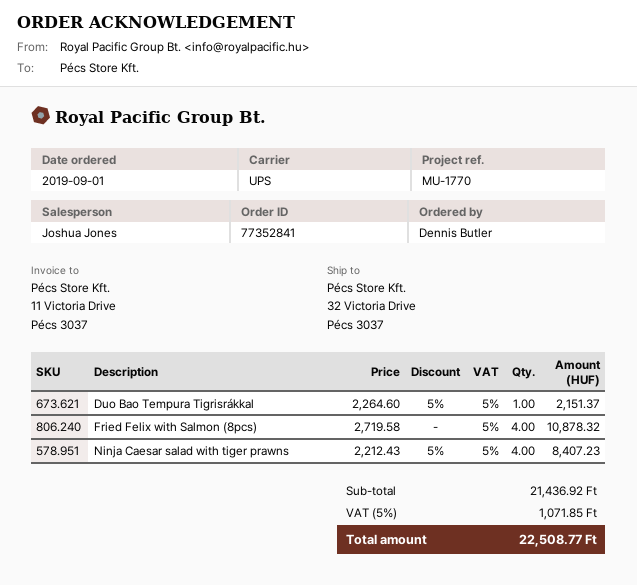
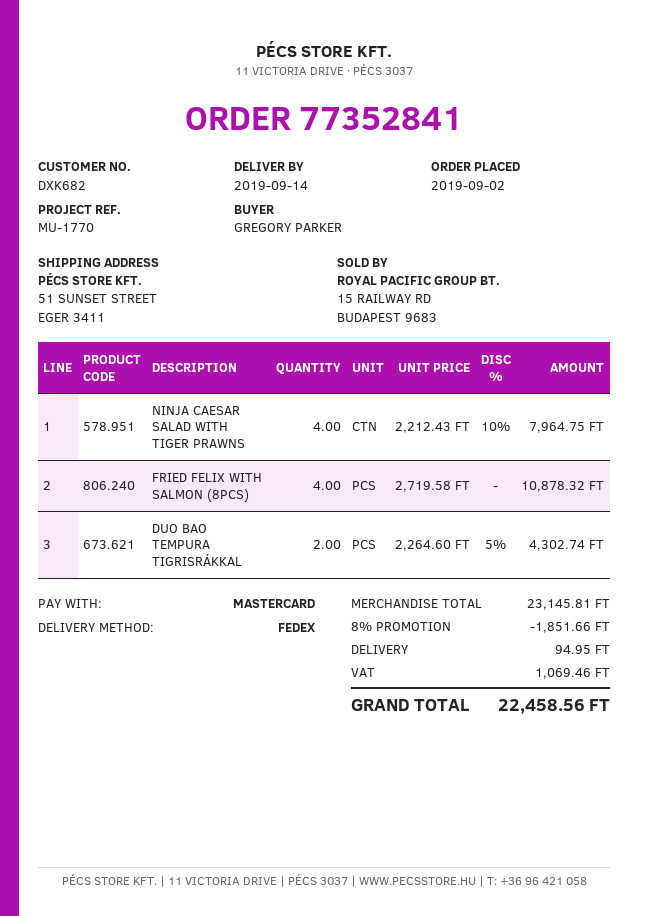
order date: 2019-09-01 -> 2019-09-02
ordered by: Dennis Butler -> GREGORY PARKER
shipping method: UPS -> FedEx
ship to: 32 Victoria Drive, Pécs 3037 -> 51 SUNSET STREET, EGER 3411
Duo Bao Tempura Tigrisrákkal: 1 x 2264.60 - 5% = 2151.37 -> 2 x 2264.60 - 5% = 4302.74
Ninja Caesar salad with tiger prawns: 4 x 2212.43 - 5% = 8407.23 -> 4 x 2212.43 - 10% = 7964.75
subtotal: 21436.92 -> 23145.81
discount: none -> 8% = 1851.66
shipping: none -> 94.95
tax: 1071.85 -> 1069.46
total: 22508.77 -> 22458.56

